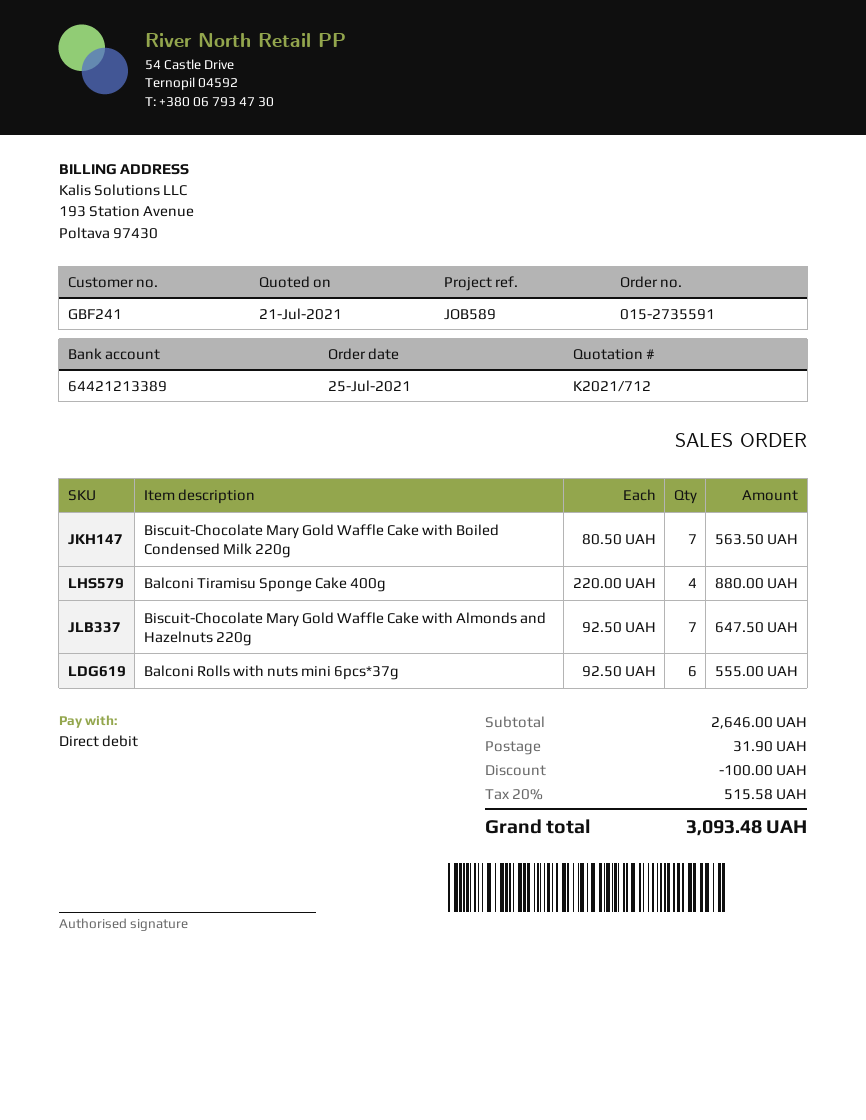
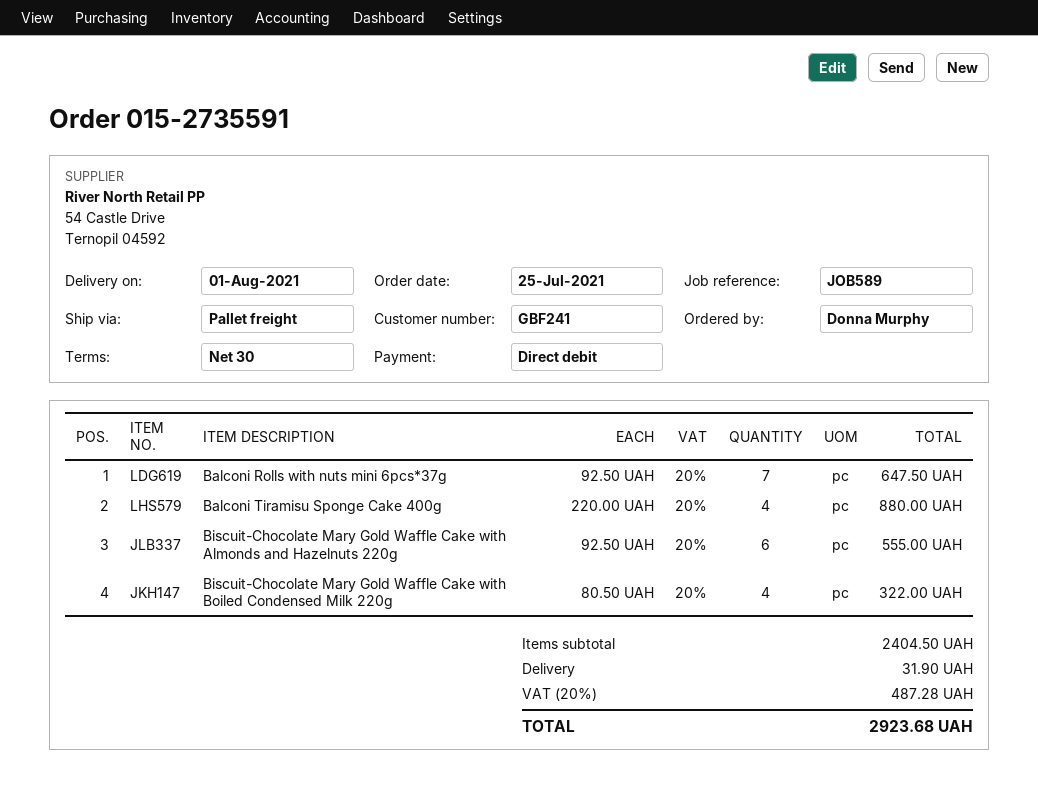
Biscuit-Chocolate Mary Gold Waffle Cake with Boiled Condensed Milk 220g: 7 x 80.50 = 563.50 -> 4 x 80.50 = 322.00
Biscuit-Chocolate Mary Gold Waffle Cake with Almonds and Hazelnuts 220g: 7 x 92.50 = 647.50 -> 6 x 92.50 = 555.00
Balconi Rolls with nuts mini 6pcs*37g: 6 x 92.50 = 555.00 -> 7 x 92.50 = 647.50
subtotal: 2646.00 -> 2404.50
discount: 100.00 -> none
tax: 20% = 515.58 -> 20% = 487.28
total: 3093.48 -> 2923.68

